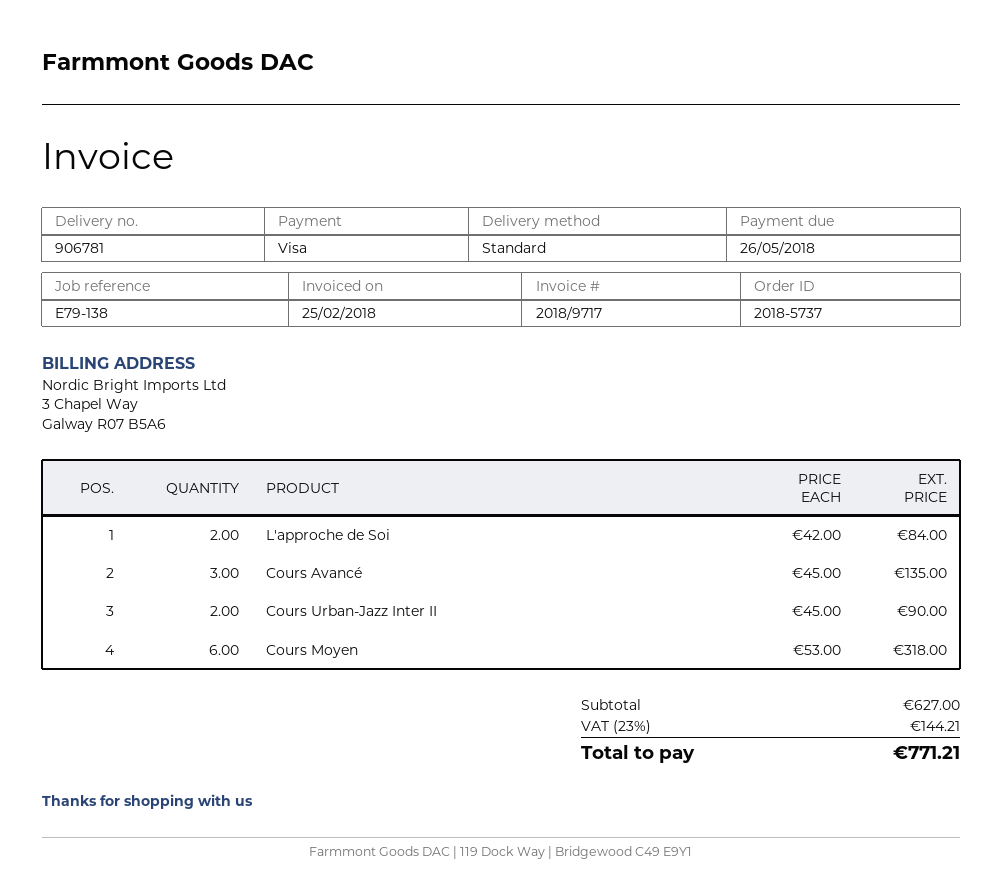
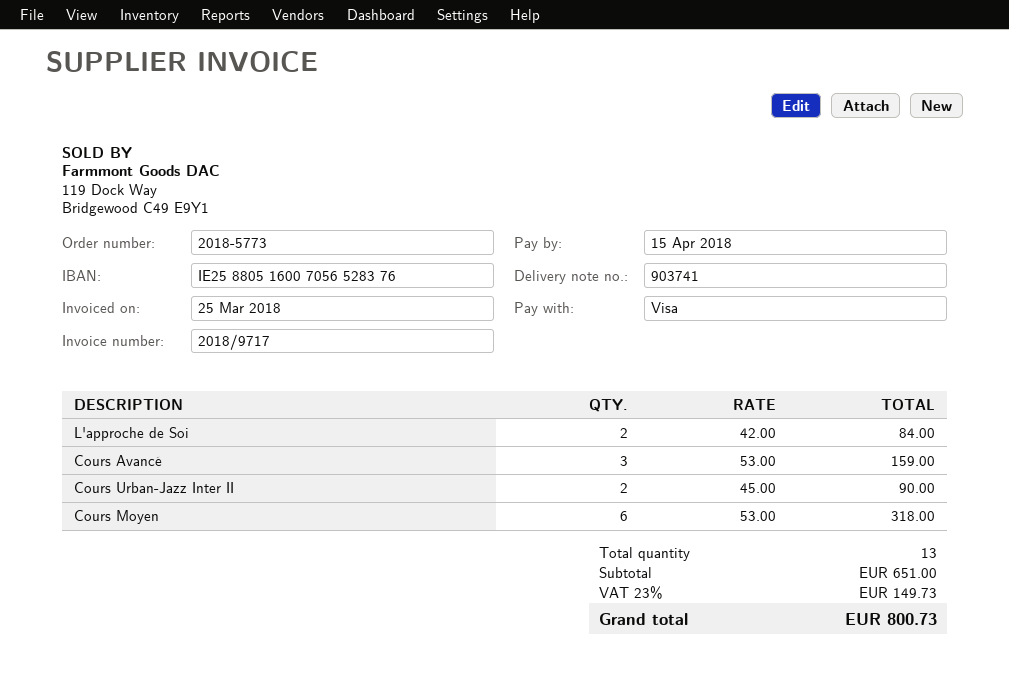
order number: 2018-5737 -> 2018-5773
delivery note number: 906781 -> 903741
invoice date: 2018-02-25 -> 2018-03-25
due date: 2018-05-26 -> 2018-04-15
Cours Avancé: 3 x 45.00 = 135.00 -> 3 x 53.00 = 159.00
subtotal: 627.00 -> 651.00
tax: 23% = 144.21 -> 23% = 149.73
total: 771.21 -> 800.73

